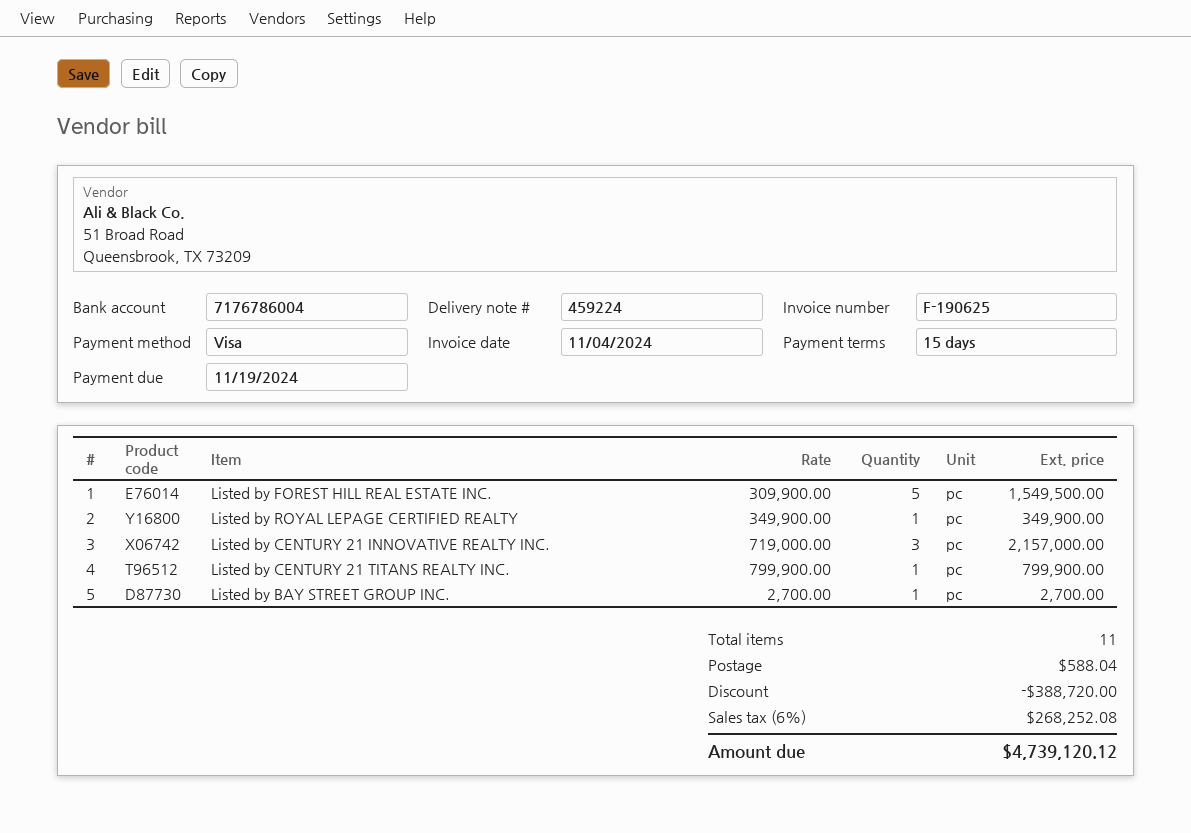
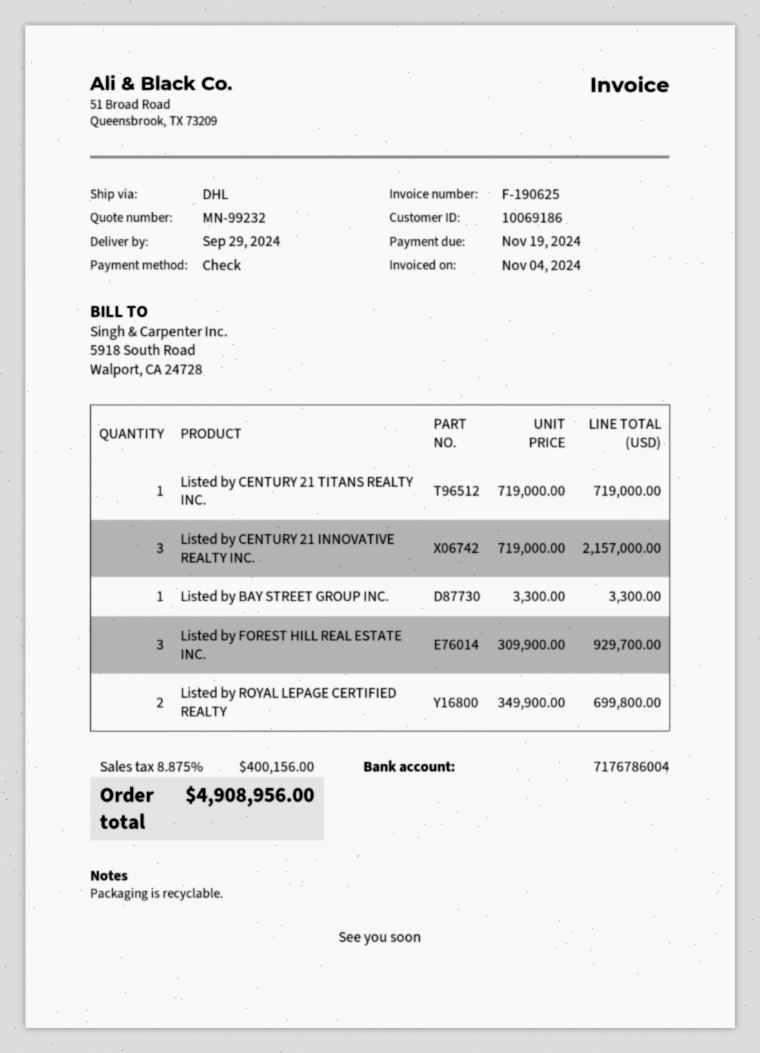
payment method: Visa -> cheque
Listed by FOREST HILL REAL ESTATE INC.: 5 x 309900.00 = 1549500.00 -> 3 x 309900.00 = 929700.00
Listed by ROYAL LEPAGE CERTIFIED REALTY: 1 x 349900.00 = 349900.00 -> 2 x 349900.00 = 699800.00
Listed by CENTURY 21 TITANS REALTY INC.: 1 x 799900.00 = 799900.00 -> 1 x 719000.00 = 719000.00
Listed by BAY STREET GROUP INC.: 1 x 2700.00 = 2700.00 -> 1 x 3300.00 = 3300.00
discount: 388720.00 -> none
shipping: 588.04 -> none
tax: 6% = 268252.08 -> 8.875% = 400156.00
total: 4739120.12 -> 4908956.00

